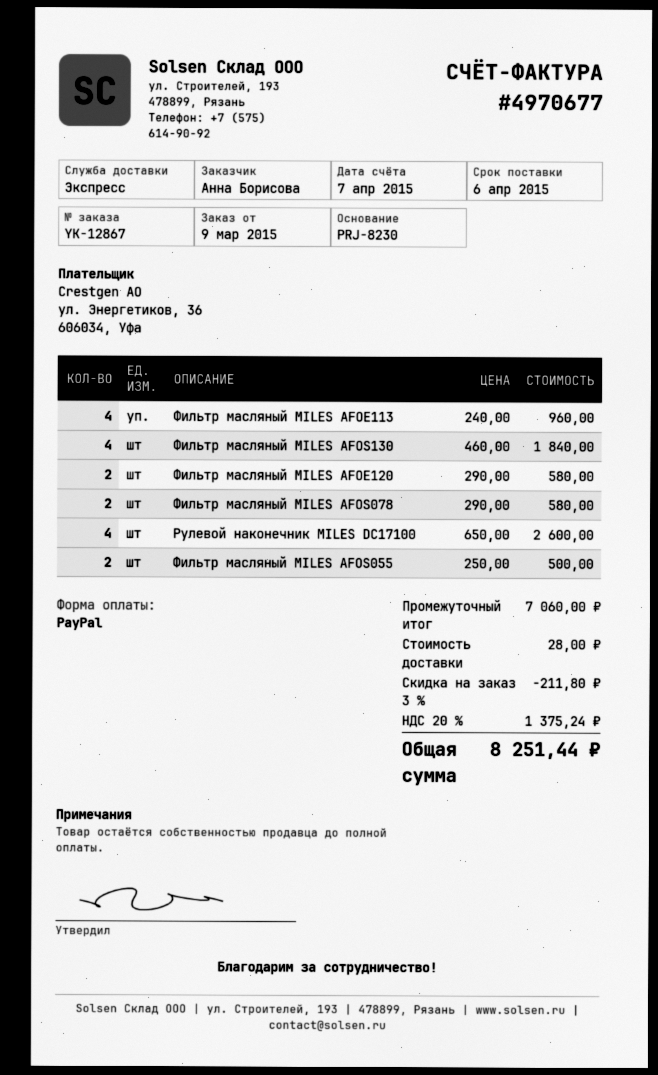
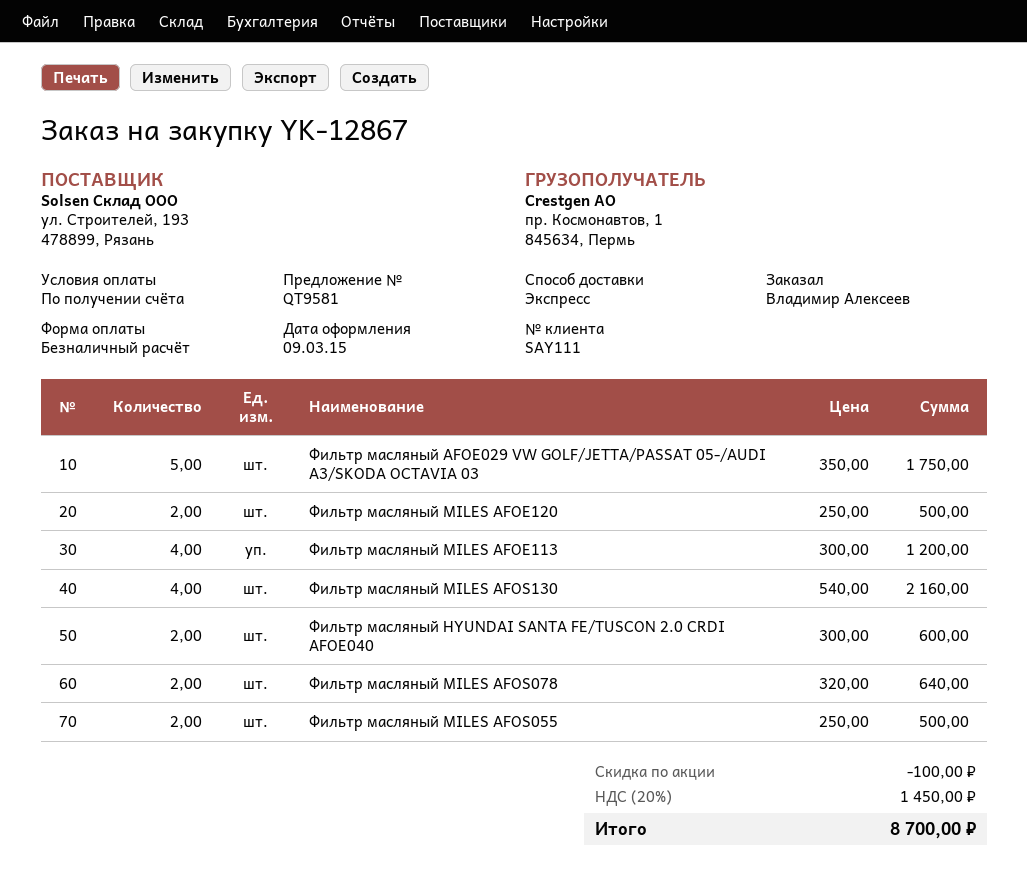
ordered by: Анна Борисова -> Владимир Алексеев
payment method: PayPal -> bank transfer
Фильтр масляный MILES AFOE113: 4 x 240.00 = 960.00 -> 4 x 300.00 = 1200.00
Фильтр масляный MILES AFOS130: 4 x 460.00 = 1840.00 -> 4 x 540.00 = 2160.00
Фильтр масляный MILES AFOE120: 2 x 290.00 = 580.00 -> 2 x 250.00 = 500.00
Фильтр масляный MILES AFOS078: 2 x 290.00 = 580.00 -> 2 x 320.00 = 640.00
Рулевой наконечник MILES DC17100: 4 x 650.00 = 2600.00 -> none
Фильтр масляный AFOE029 VW GOLF/JETTA/PASSAT 05-/AUDI A3/SKODA OCTAVIA 03: none -> 5 x 350.00 = 1750.00
Фильтр масляный HYUNDAI SANTA FE/TUSCON 2.0 CRDI AFOE040: none -> 2 x 300.00 = 600.00
discount: 211.80 -> 100.00
shipping: 28.00 -> none
tax: 20% = 1375.24 -> 20% = 1450.00
total: 8251.44 -> 8700.00

